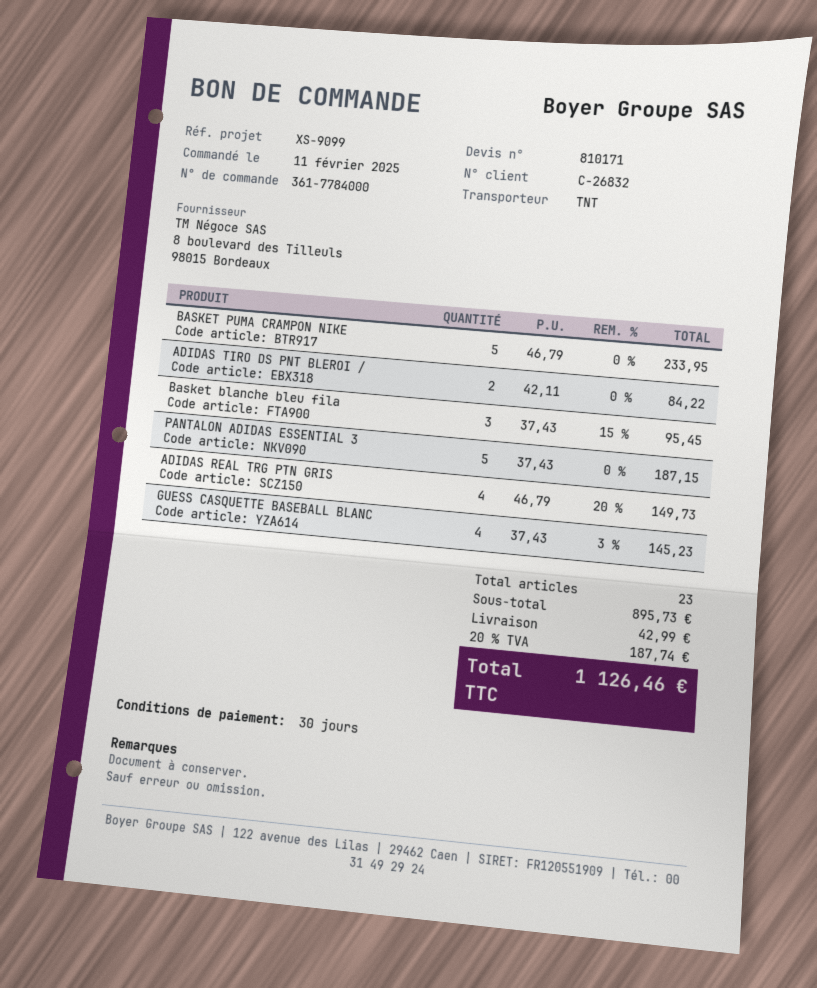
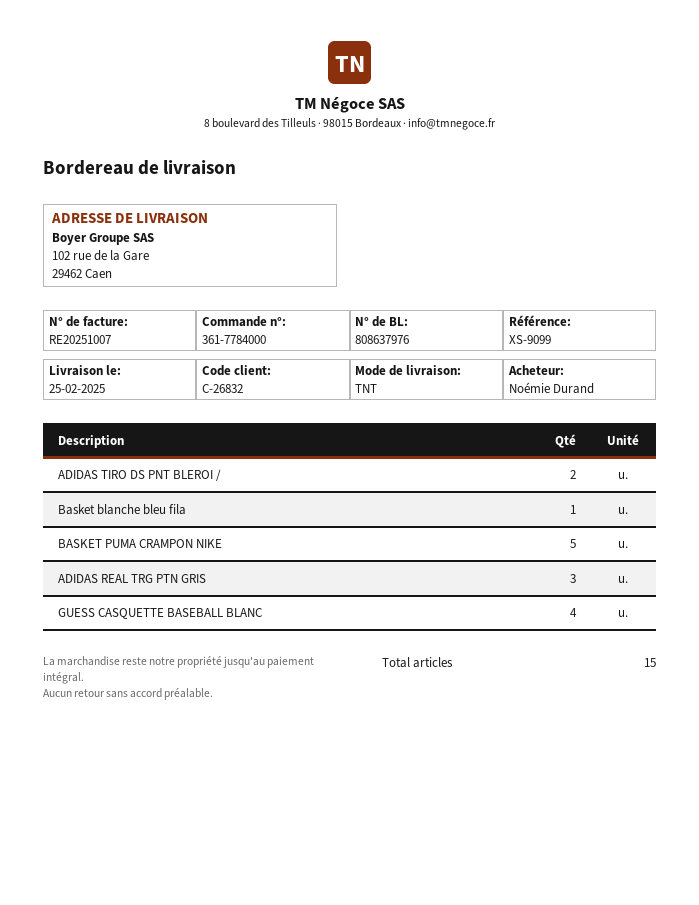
Basket blanche bleu fila: 3 -> 1
PANTALON ADIDAS ESSENTIAL 3: 5 -> none
ADIDAS REAL TRG PTN GRIS: 4 -> 3
total quantity: 23 -> 15

